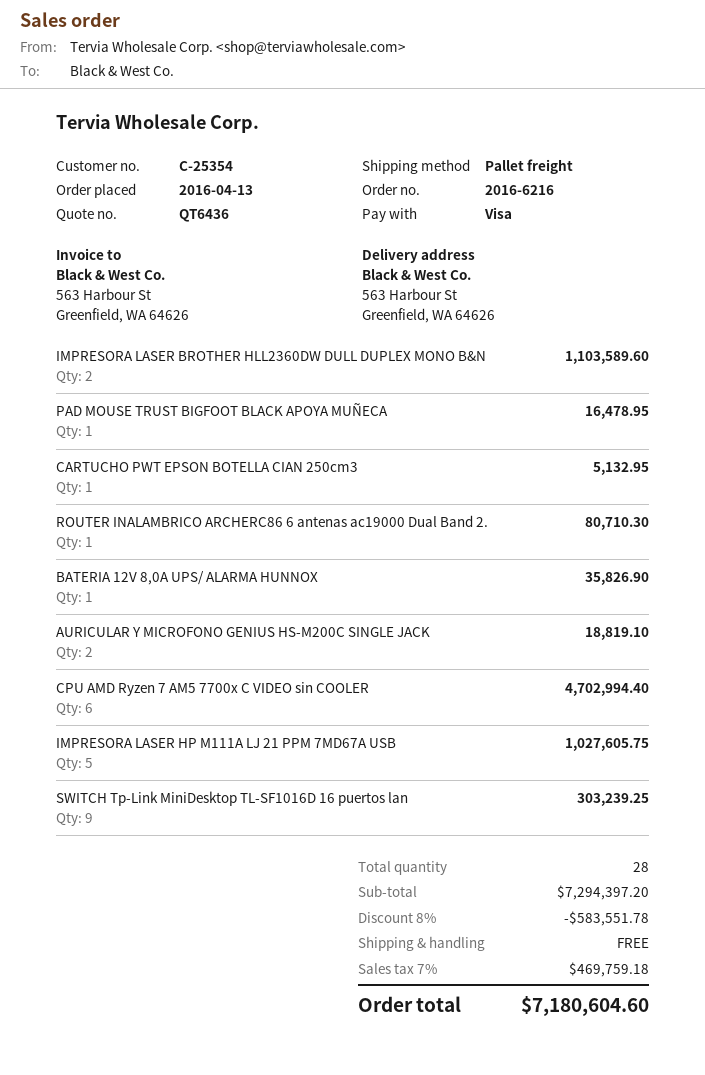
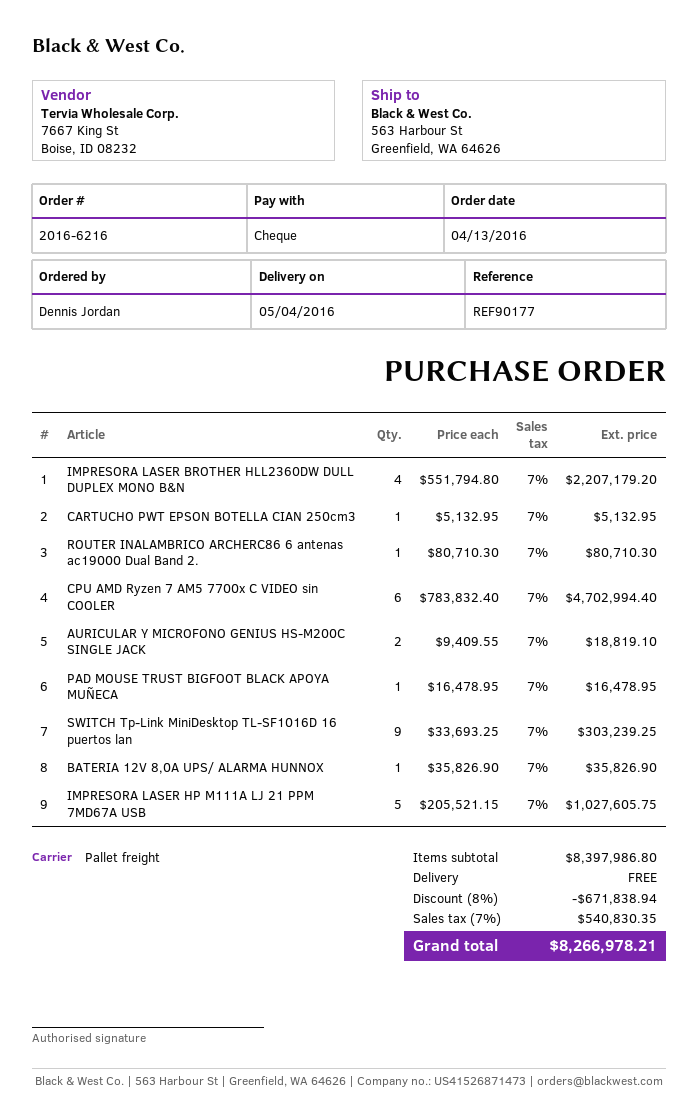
payment method: Visa -> cheque
IMPRESORA LASER BROTHER HLL2360DW DULL DUPLEX MONO B&N: 2 for 1103589.60 -> 4 for 2207179.20
subtotal: 7294397.20 -> 8397986.80
discount: 8% = 583551.78 -> 8% = 671838.94
tax: 7% = 469759.18 -> 7% = 540830.35
total: 7180604.60 -> 8266978.21

